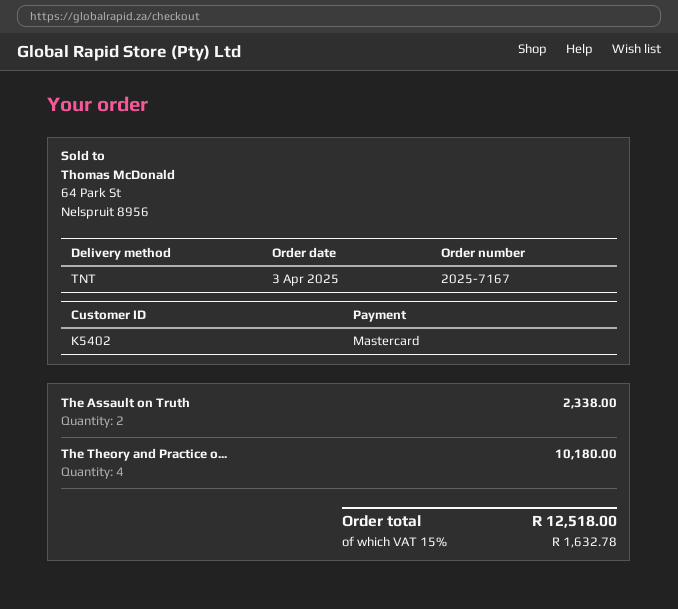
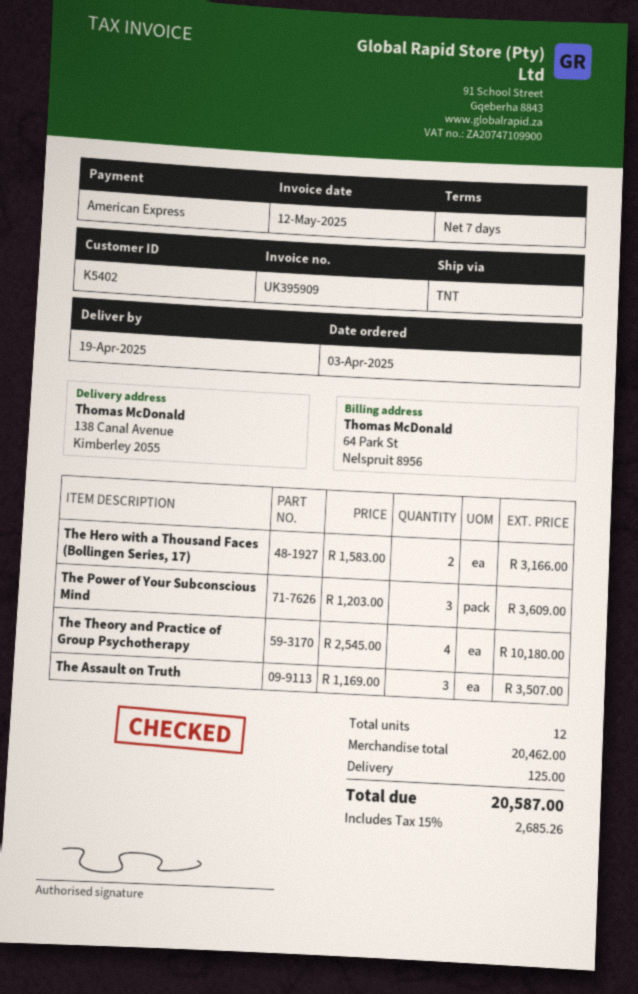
payment method: Mastercard -> American Express
The Assault on Truth: 2 for 2338.00 -> 3 for 3507.00
The Hero with a Thousand Faces (Bollingen Series, 17): none -> 2 for 3166.00
The Power of Your Subconscious Mind: none -> 3 for 3609.00
shipping: none -> 125.00
tax: 15% = 1632.78 -> 15% = 2685.26
total: 12518.00 -> 20587.00

